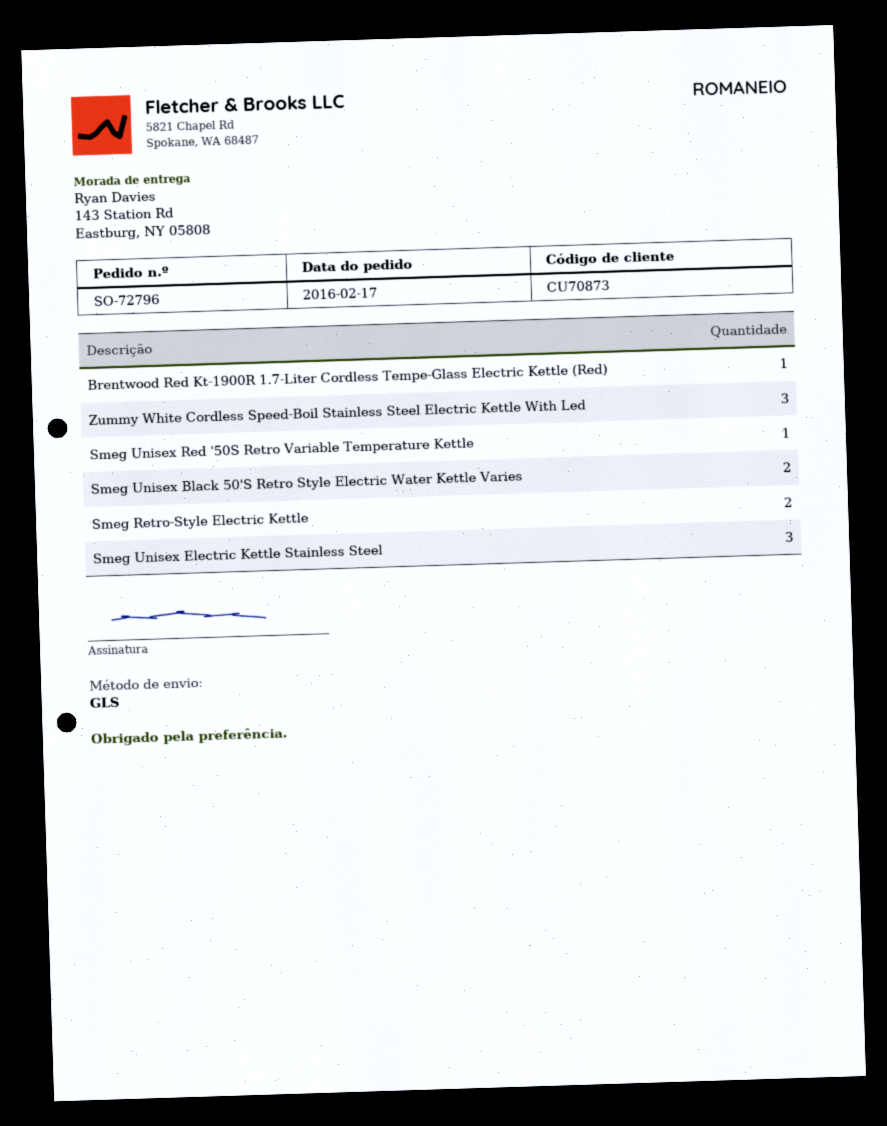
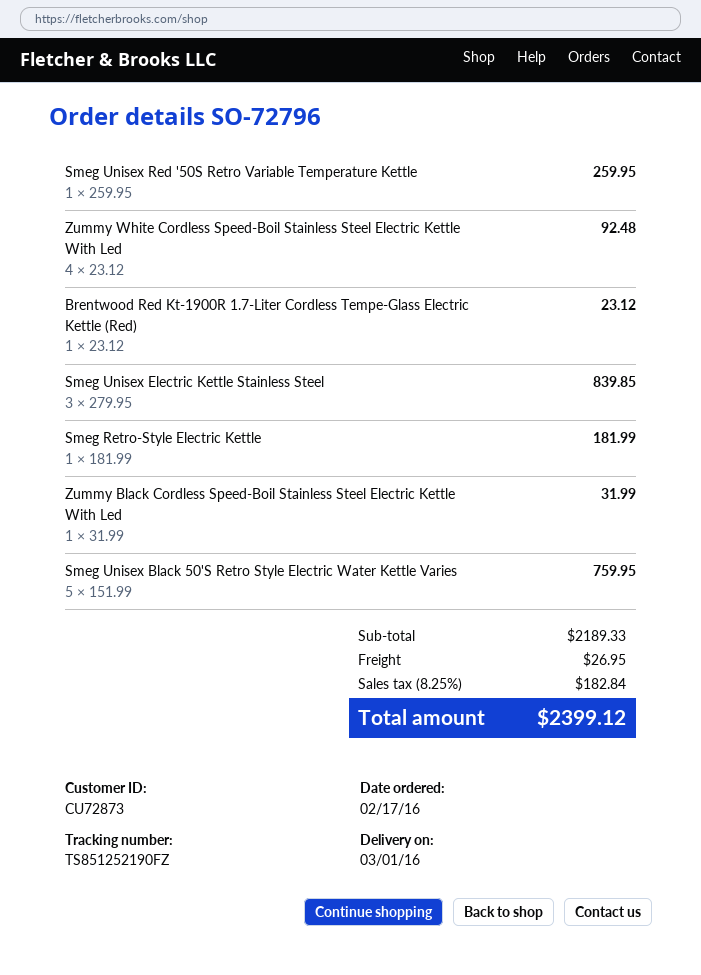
customer number: CU70873 -> CU72873
Zummy White Cordless Speed-Boil Stainless Steel Electric Kettle With Led: 3 -> 4
Smeg Unisex Black 50'S Retro Style Electric Water Kettle Varies: 2 -> 5
Smeg Retro-Style Electric Kettle: 2 -> 1
Zummy Black Cordless Speed-Boil Stainless Steel Electric Kettle With Led: none -> 1

